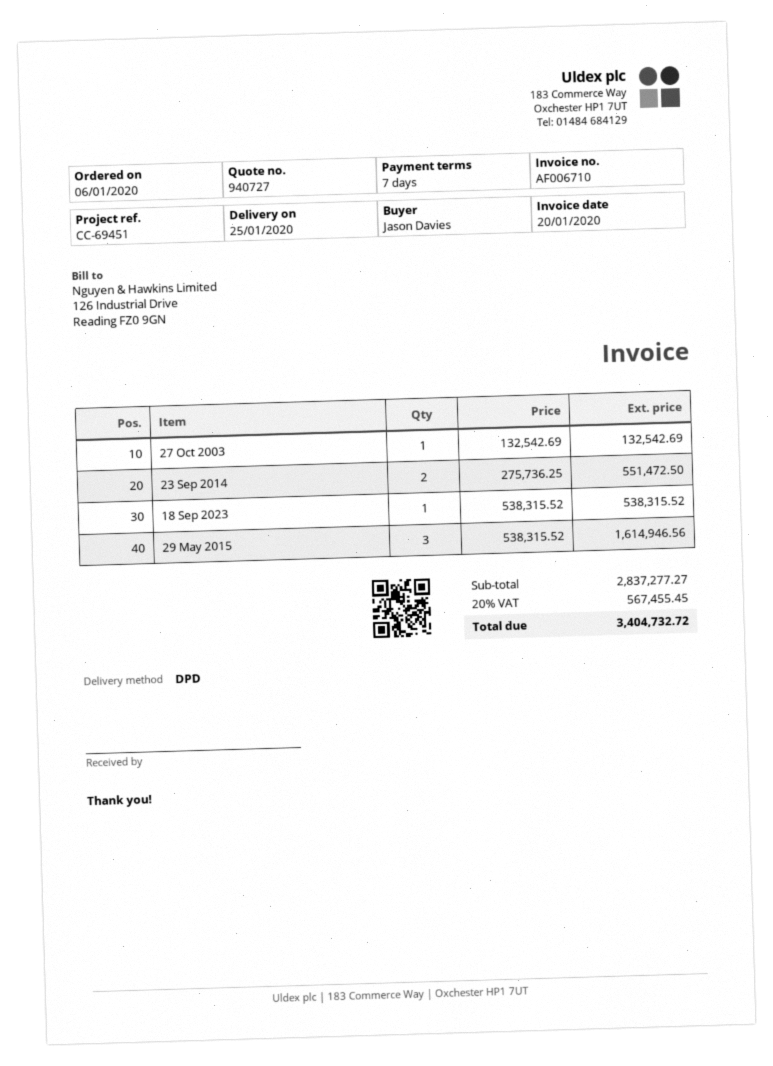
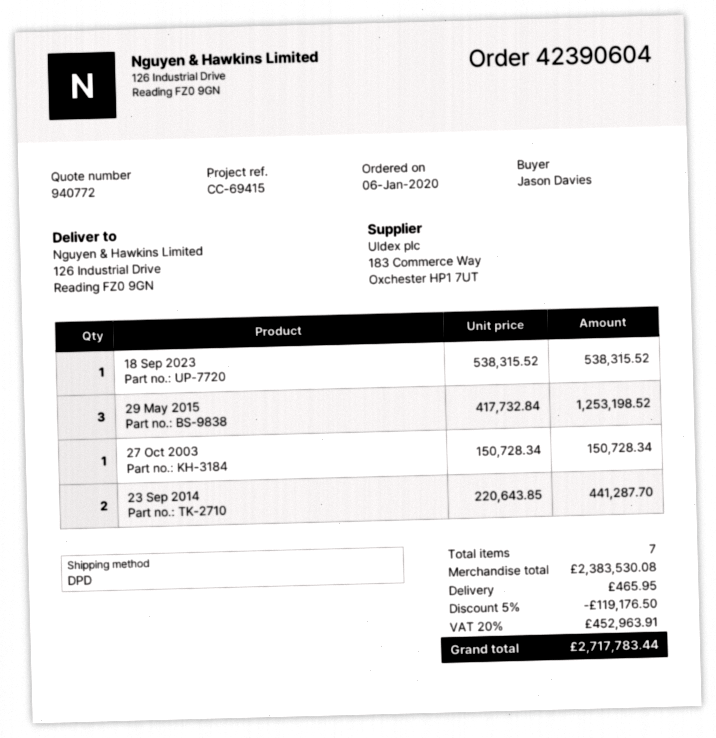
quote number: 940727 -> 940772
reference: CC-69451 -> CC-69415
27 Oct 2003: 1 x 132542.69 = 132542.69 -> 1 x 150728.34 = 150728.34
23 Sep 2014: 2 x 275736.25 = 551472.50 -> 2 x 220643.85 = 441287.70
29 May 2015: 3 x 538315.52 = 1614946.56 -> 3 x 417732.84 = 1253198.52
subtotal: 2837277.27 -> 2383530.08
discount: none -> 5% = 119176.50
shipping: none -> 465.95
tax: 20% = 567455.45 -> 20% = 452963.91
total: 3404732.72 -> 2717783.44

